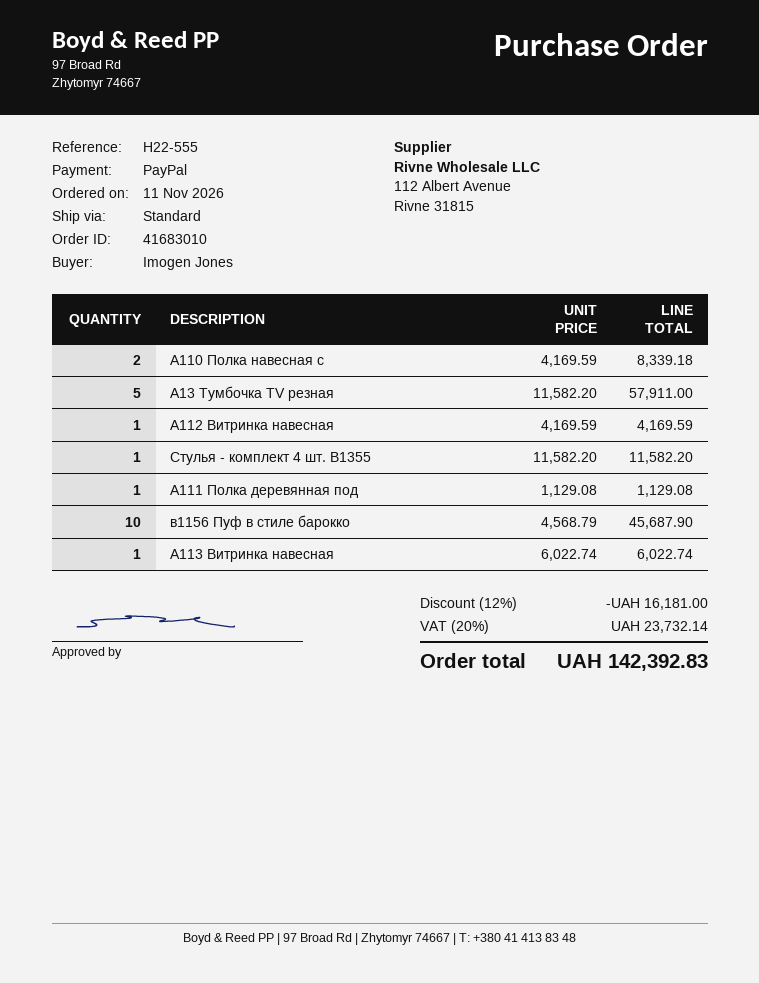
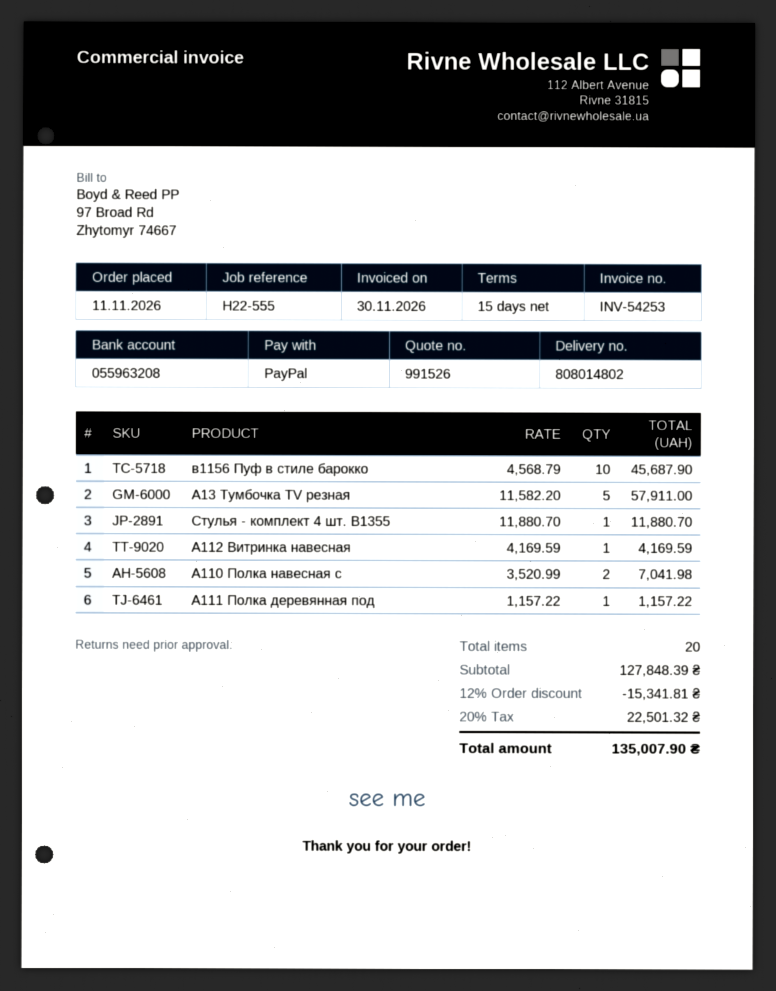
А110 Полка навесная с: 2 x 4169.59 = 8339.18 -> 2 x 3520.99 = 7041.98
Стулья - комплект 4 шт. В1355: 1 x 11582.20 = 11582.20 -> 1 x 11880.70 = 11880.70
А111 Полка деревянная под: 1 x 1129.08 = 1129.08 -> 1 x 1157.22 = 1157.22
А113 Витринка навесная: 1 x 6022.74 = 6022.74 -> none
discount: 12% = 16181.00 -> 12% = 15341.81
tax: 20% = 23732.14 -> 20% = 22501.32
total: 142392.83 -> 135007.90

